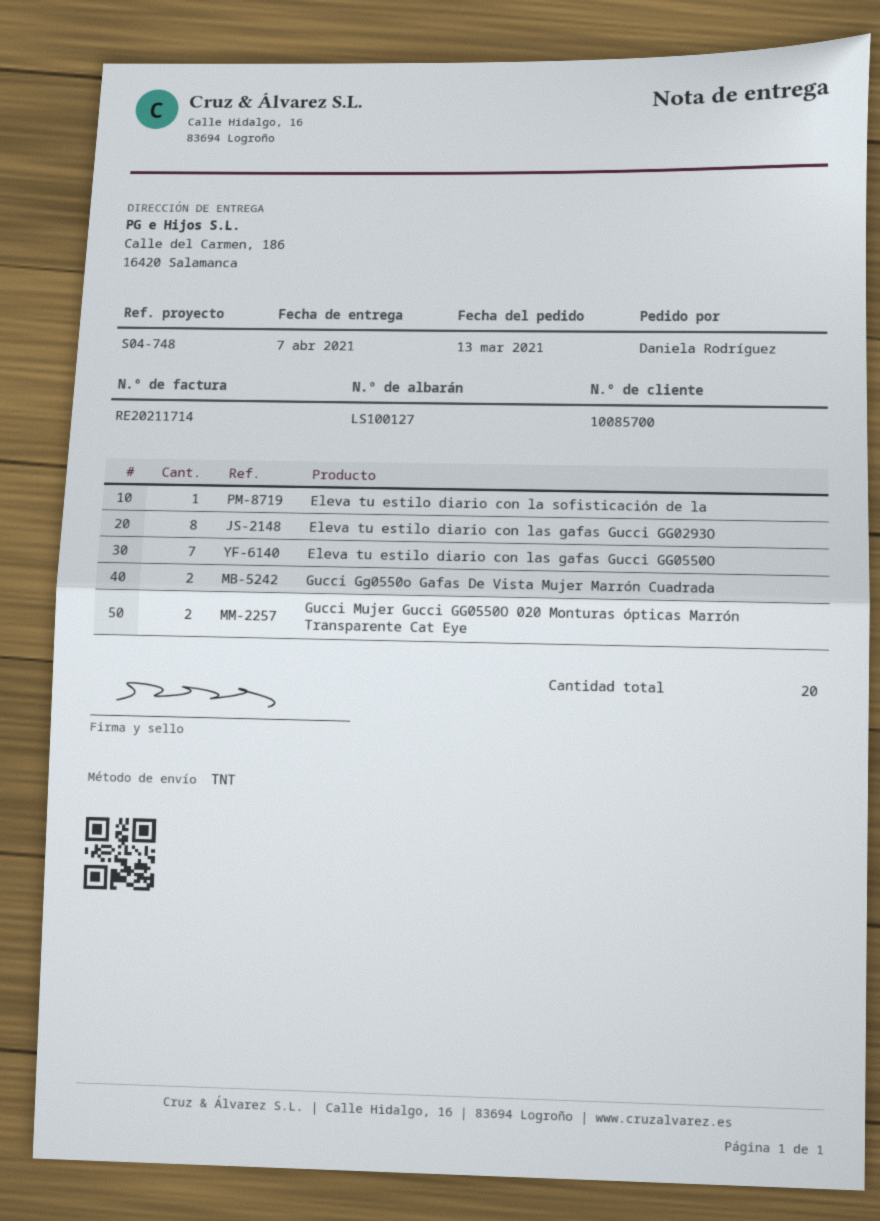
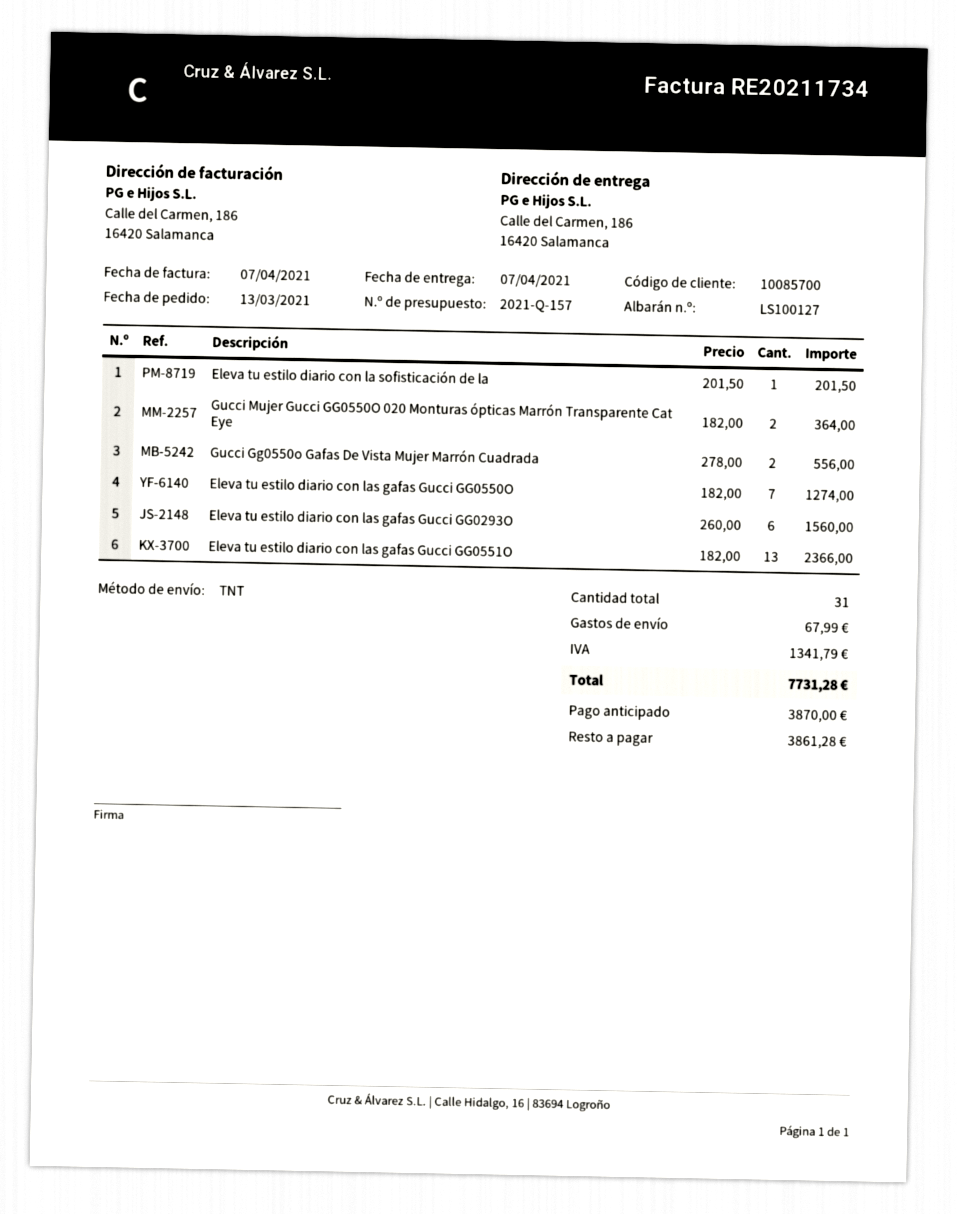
invoice number: RE20211714 -> RE20211734
Eleva tu estilo diario con las gafas Gucci GG0293O: 8 -> 6
Eleva tu estilo diario con las gafas Gucci GG0551O: none -> 13
total quantity: 20 -> 31

